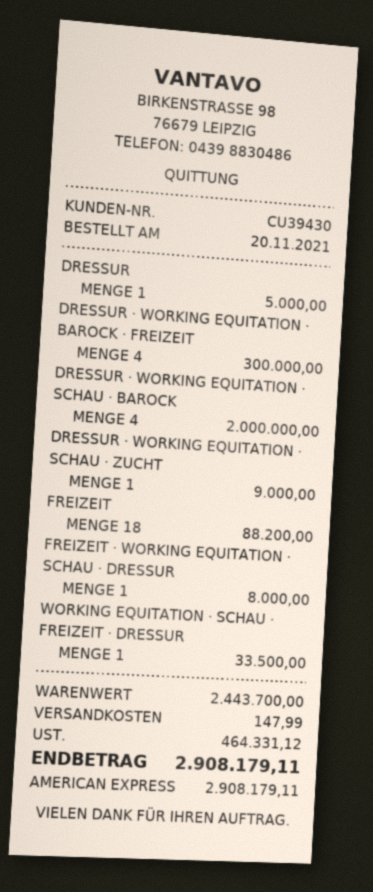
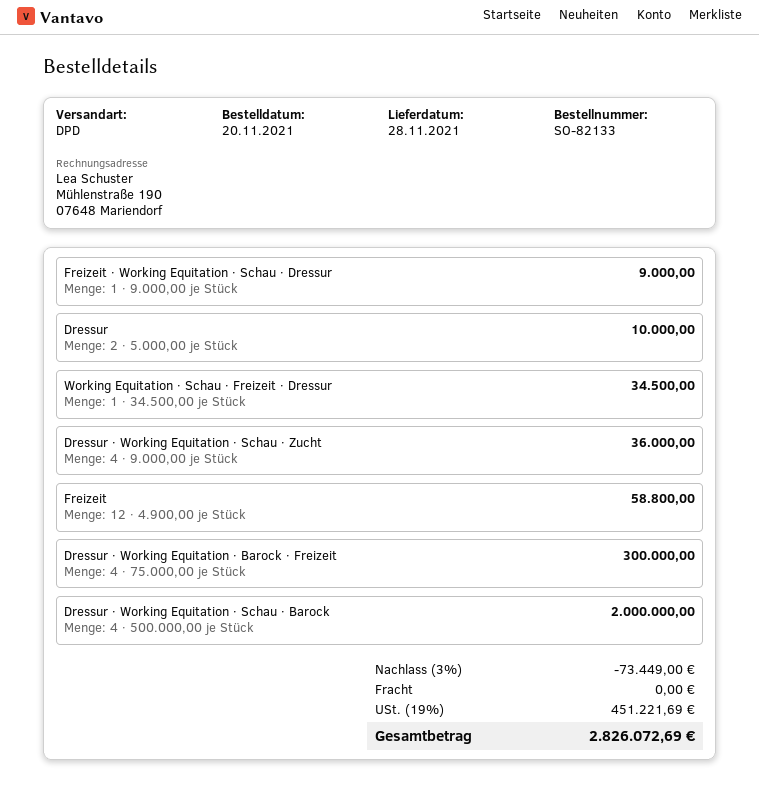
DRESSUR: 1 for 5000.00 -> 2 for 10000.00
DRESSUR · WORKING EQUITATION · SCHAU · ZUCHT: 1 for 9000.00 -> 4 for 36000.00
FREIZEIT: 18 for 88200.00 -> 12 for 58800.00
FREIZEIT · WORKING EQUITATION · SCHAU · DRESSUR: 1 for 8000.00 -> 1 for 9000.00
WORKING EQUITATION · SCHAU · FREIZEIT · DRESSUR: 1 for 33500.00 -> 1 for 34500.00
discount: none -> 3% = 73449.00
shipping: 147.99 -> 0.00
tax: 464331.12 -> 451221.69
total: 2908179.11 -> 2826072.69

